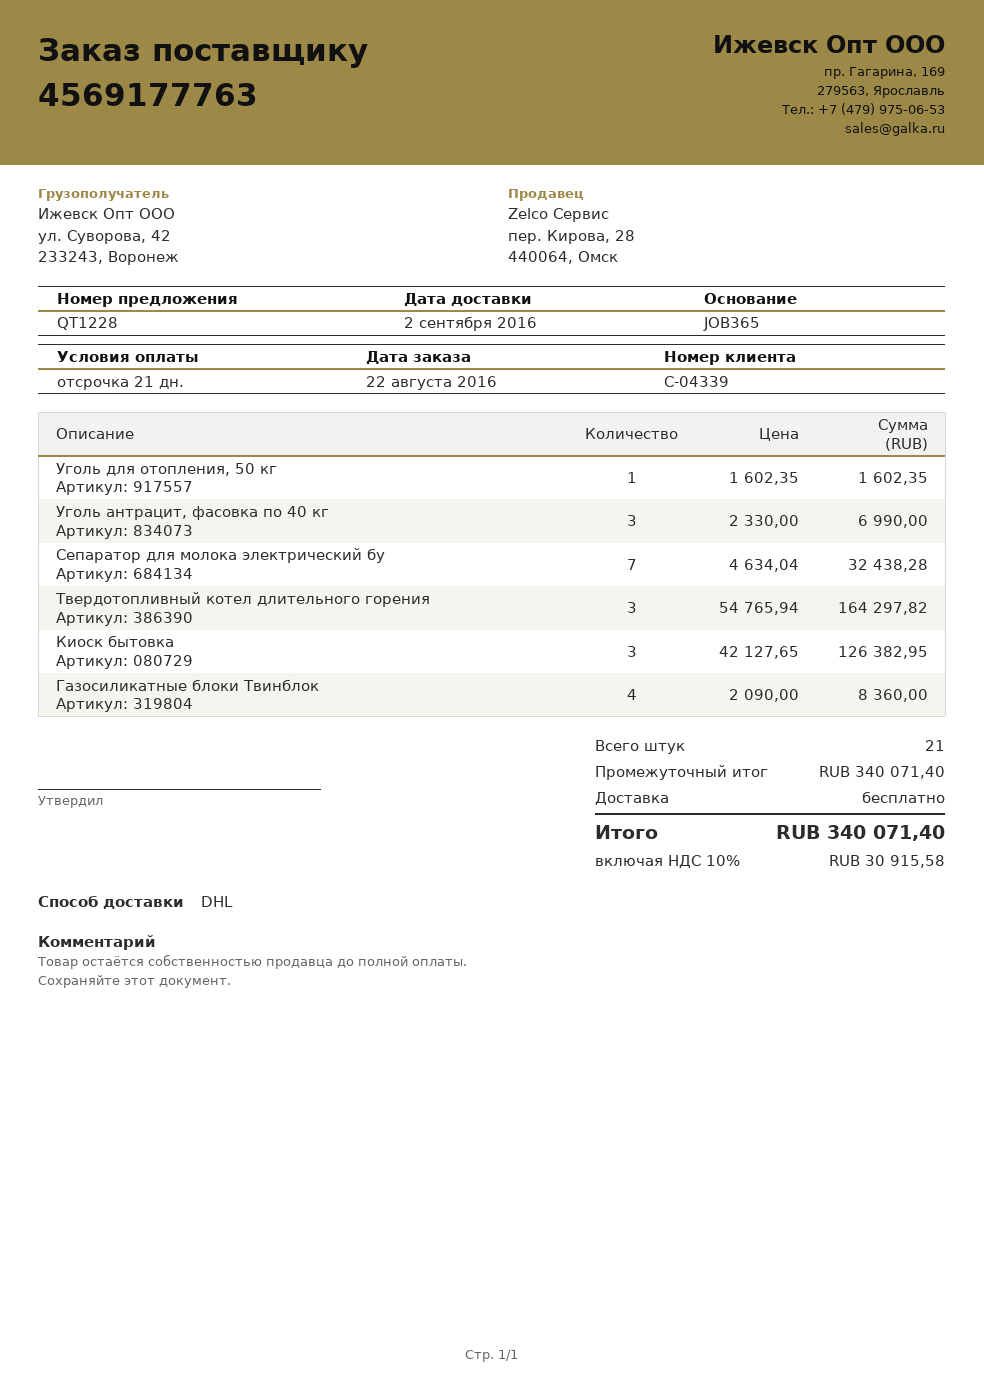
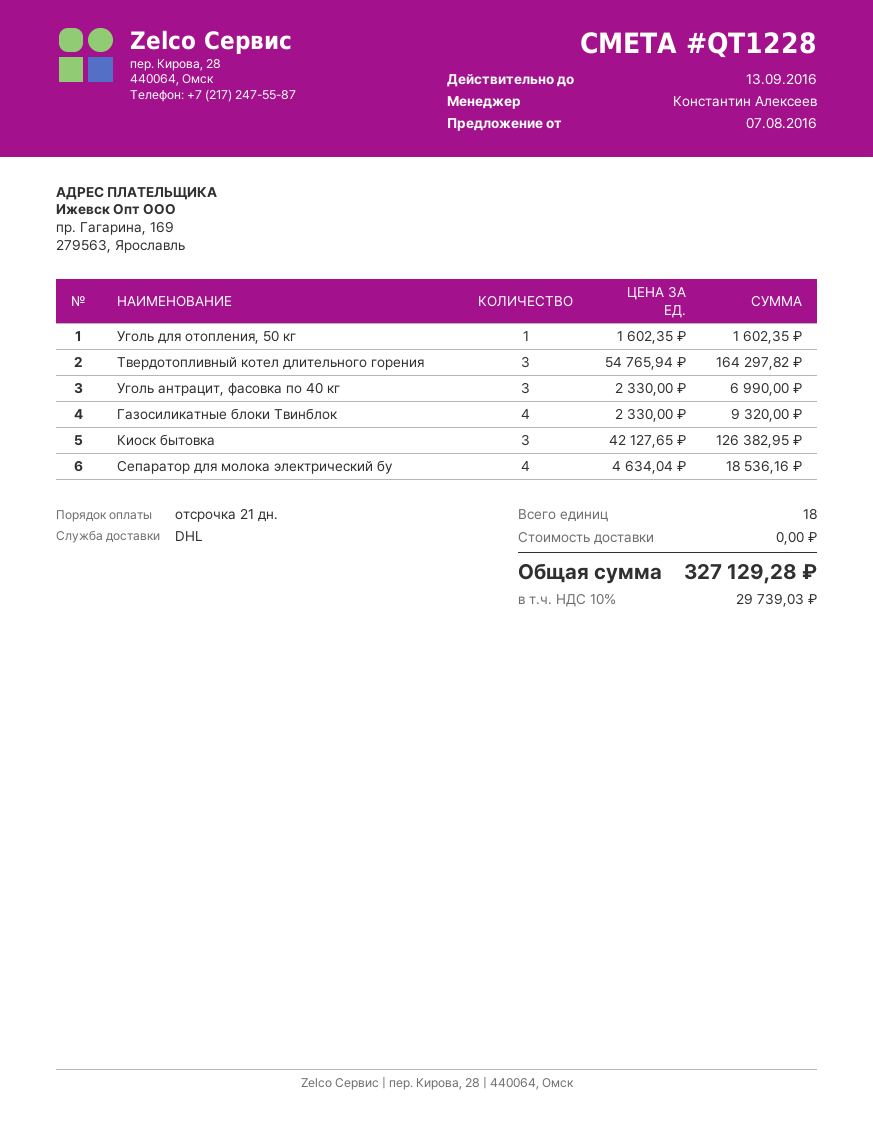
Сепаратор для молока электрический бу: 7 x 4634.04 = 32438.28 -> 4 x 4634.04 = 18536.16
Газосиликатные блоки Твинблок: 4 x 2090.00 = 8360.00 -> 4 x 2330.00 = 9320.00
total quantity: 21 -> 18
tax: 10% = 30915.58 -> 10% = 29739.03
total: 340071.40 -> 327129.28

